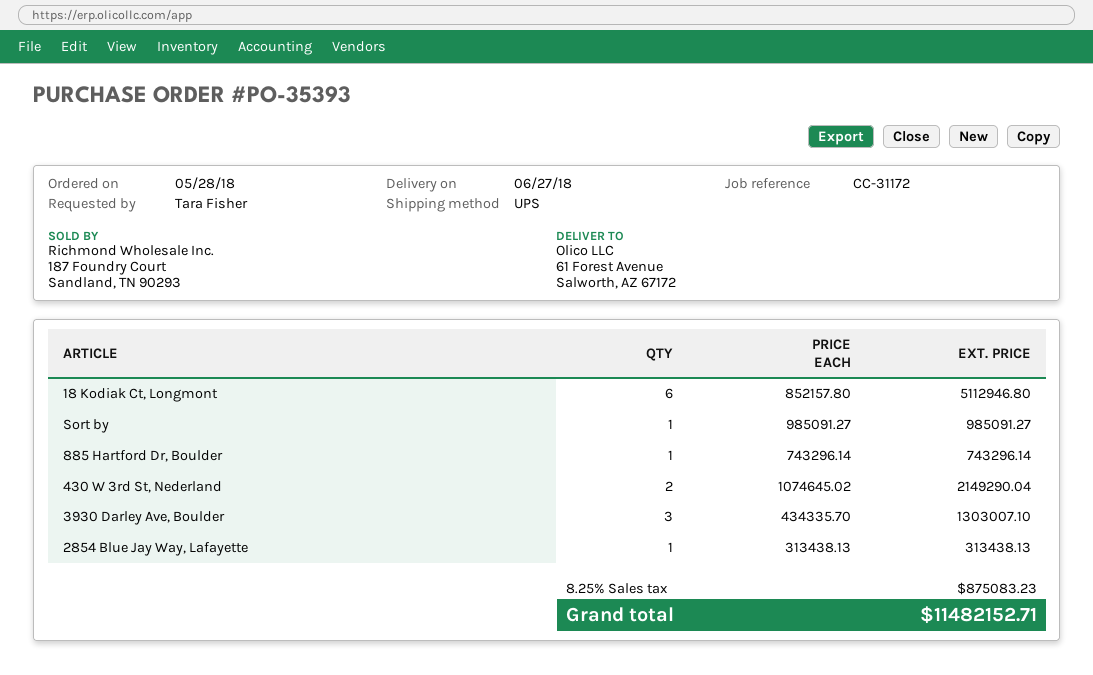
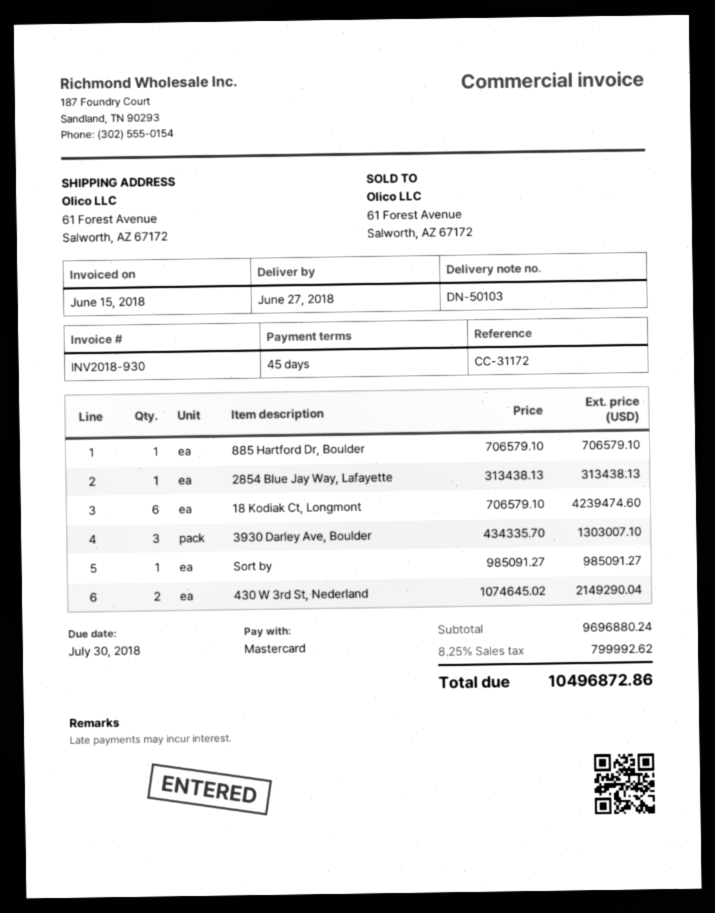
18 Kodiak Ct, Longmont: 6 x 852157.80 = 5112946.80 -> 6 x 706579.10 = 4239474.60
885 Hartford Dr, Boulder: 1 x 743296.14 = 743296.14 -> 1 x 706579.10 = 706579.10
tax: 8.25% = 875083.23 -> 8.25% = 799992.62
total: 11482152.71 -> 10496872.86

